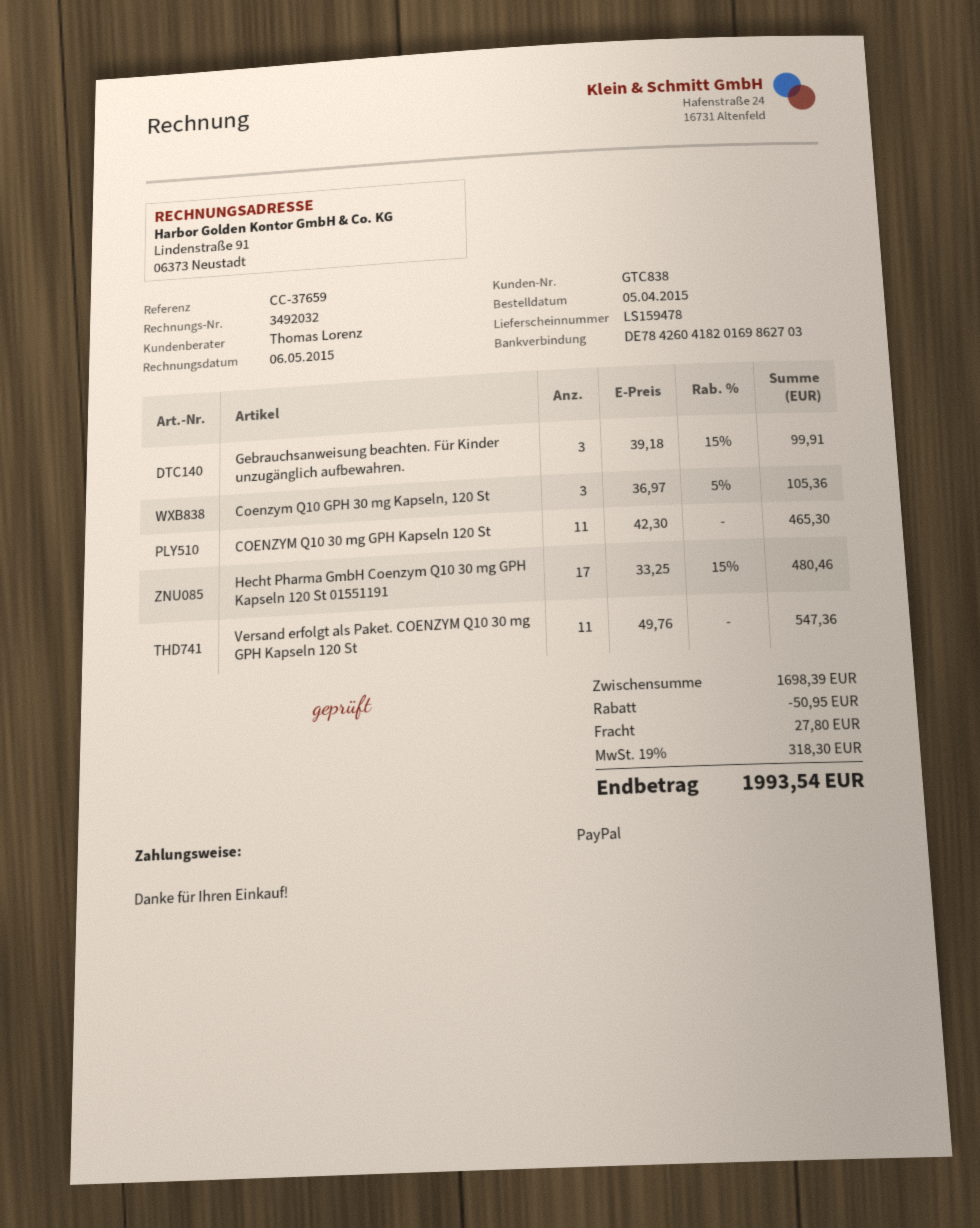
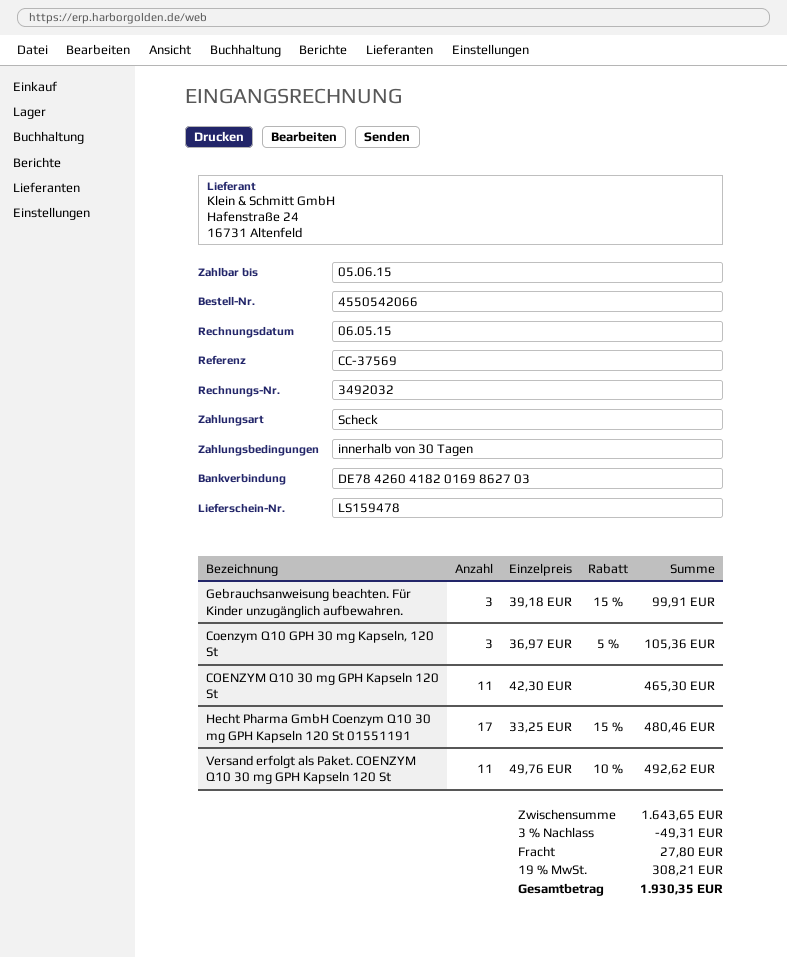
reference: CC-37659 -> CC-37569
payment method: PayPal -> cheque
Versand erfolgt als Paket. COENZYM Q10 30 mg GPH Kapseln 120 St: 11 x 49.76 = 547.36 -> 11 x 49.76 - 10% = 492.62
subtotal: 1698.39 -> 1643.65
discount: 50.95 -> 49.31
tax: 19% = 318.30 -> 19% = 308.21
total: 1993.54 -> 1930.35

